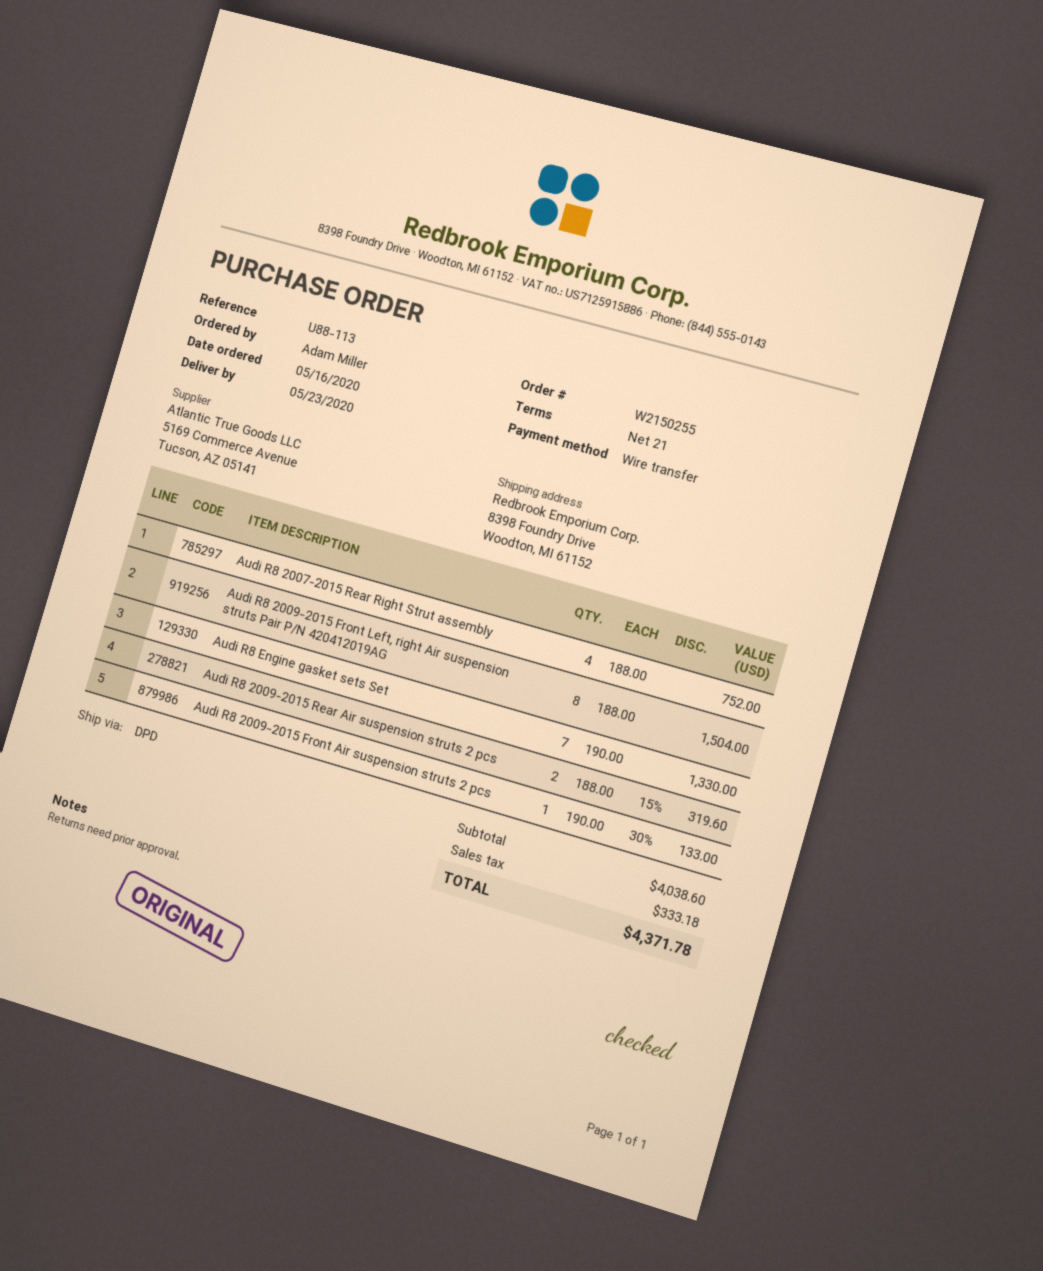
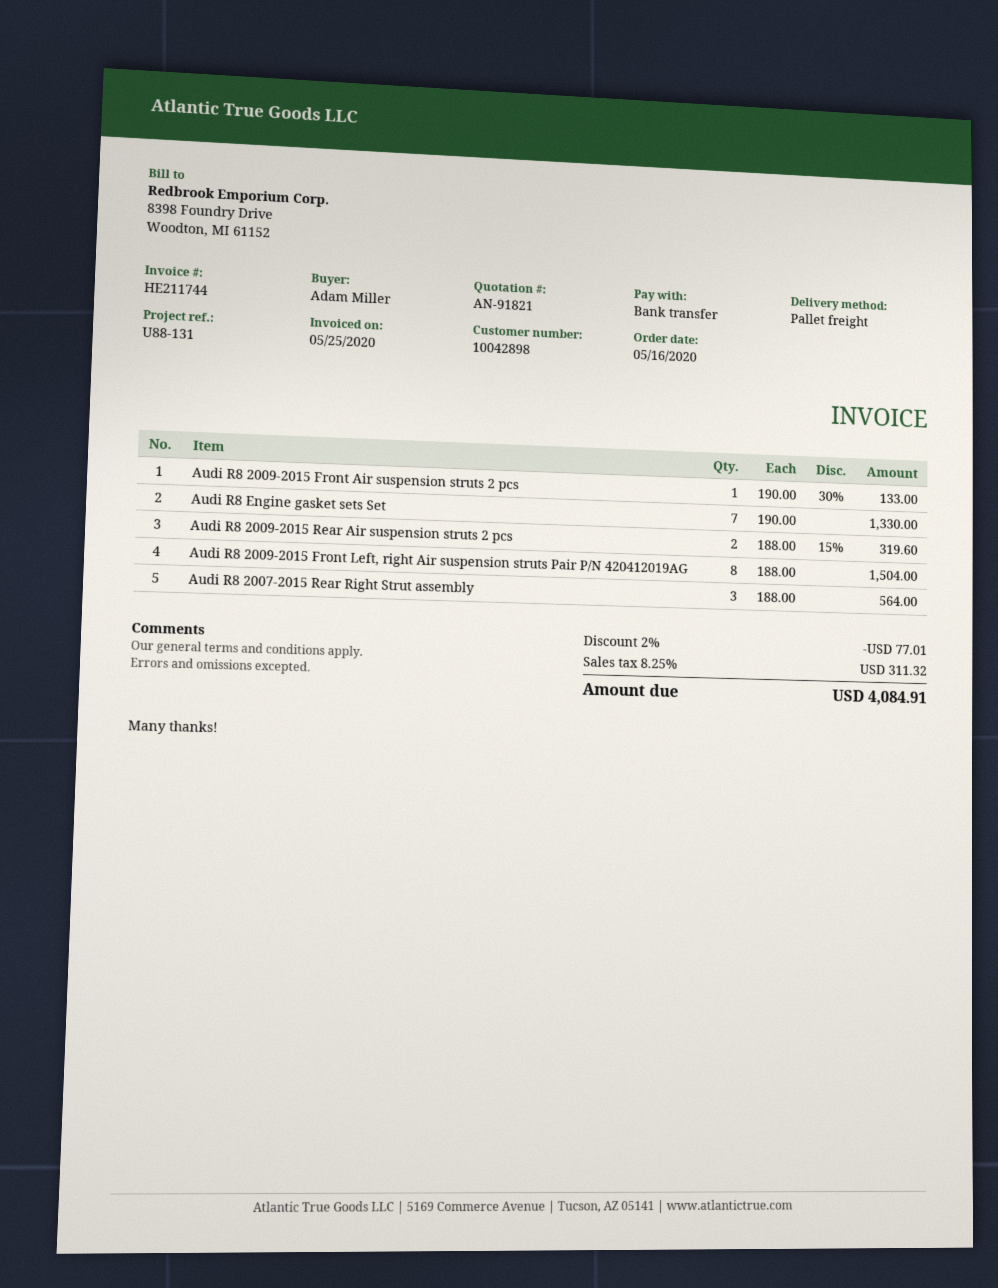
reference: U88-113 -> U88-131
shipping method: DPD -> pallet freight
Audi R8 2007-2015 Rear Right Strut assembly: 4 x 188.00 = 752.00 -> 3 x 188.00 = 564.00
discount: none -> 2% = 77.01
tax: 333.18 -> 311.32
total: 4371.78 -> 4084.91

